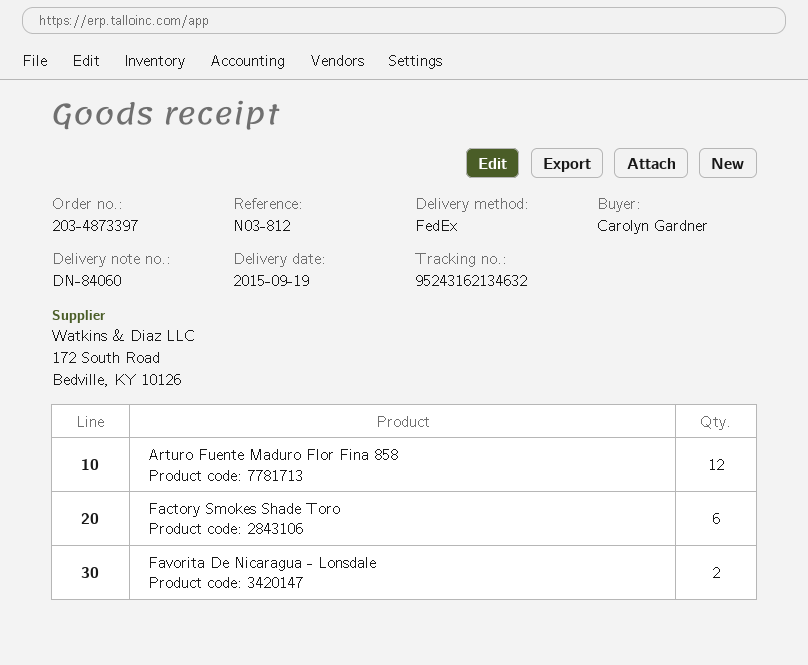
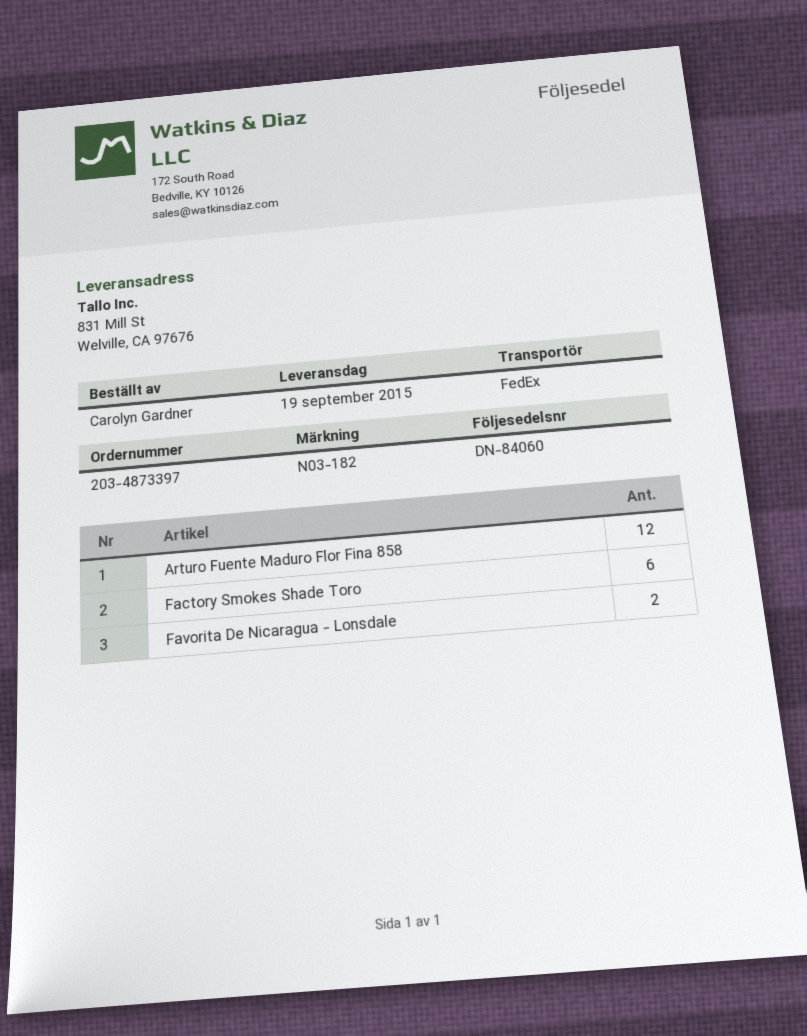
reference: N03-812 -> N03-182

